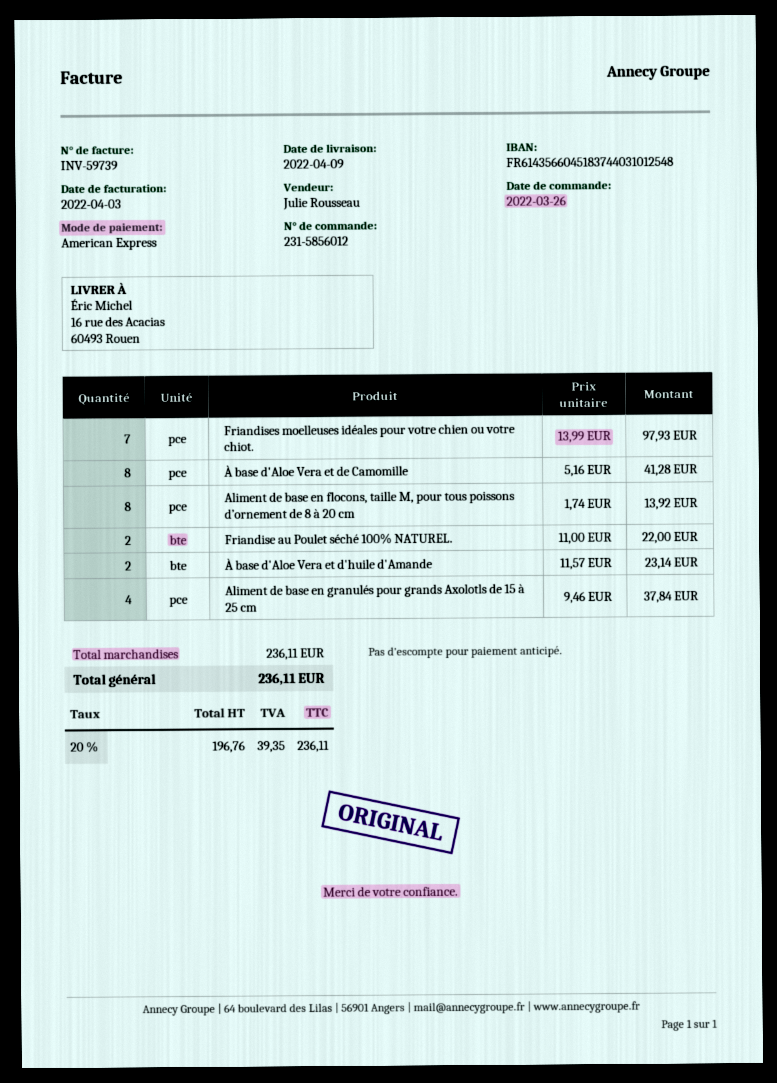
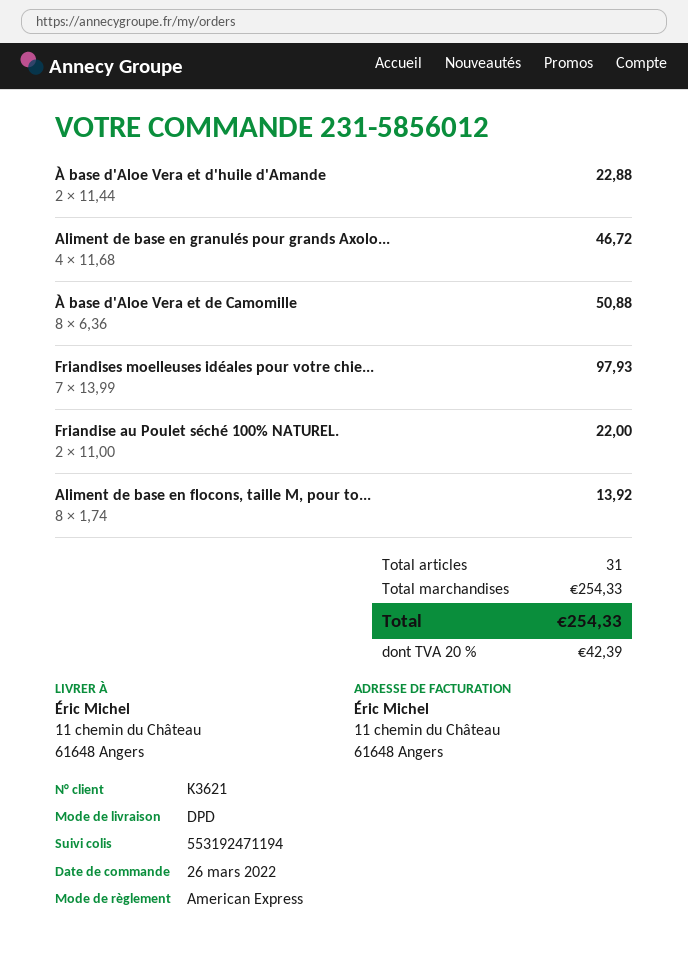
ship to: 16 rue des Acacias, 60493 Rouen -> 11 chemin du Château, 61648 Angers
À base d'Aloe Vera et de Camomille: 8 x 5.16 = 41.28 -> 8 x 6.36 = 50.88
À base d'Aloe Vera et d'huile d'Amande: 2 x 11.57 = 23.14 -> 2 x 11.44 = 22.88
Aliment de base en granulés pour grands Axolotls de 15 à 25 cm: 4 x 9.46 = 37.84 -> 4 x 11.68 = 46.72
subtotal: 236.11 -> 254.33
tax: 20% = 39.35 -> 20% = 42.39
total: 236.11 -> 254.33

